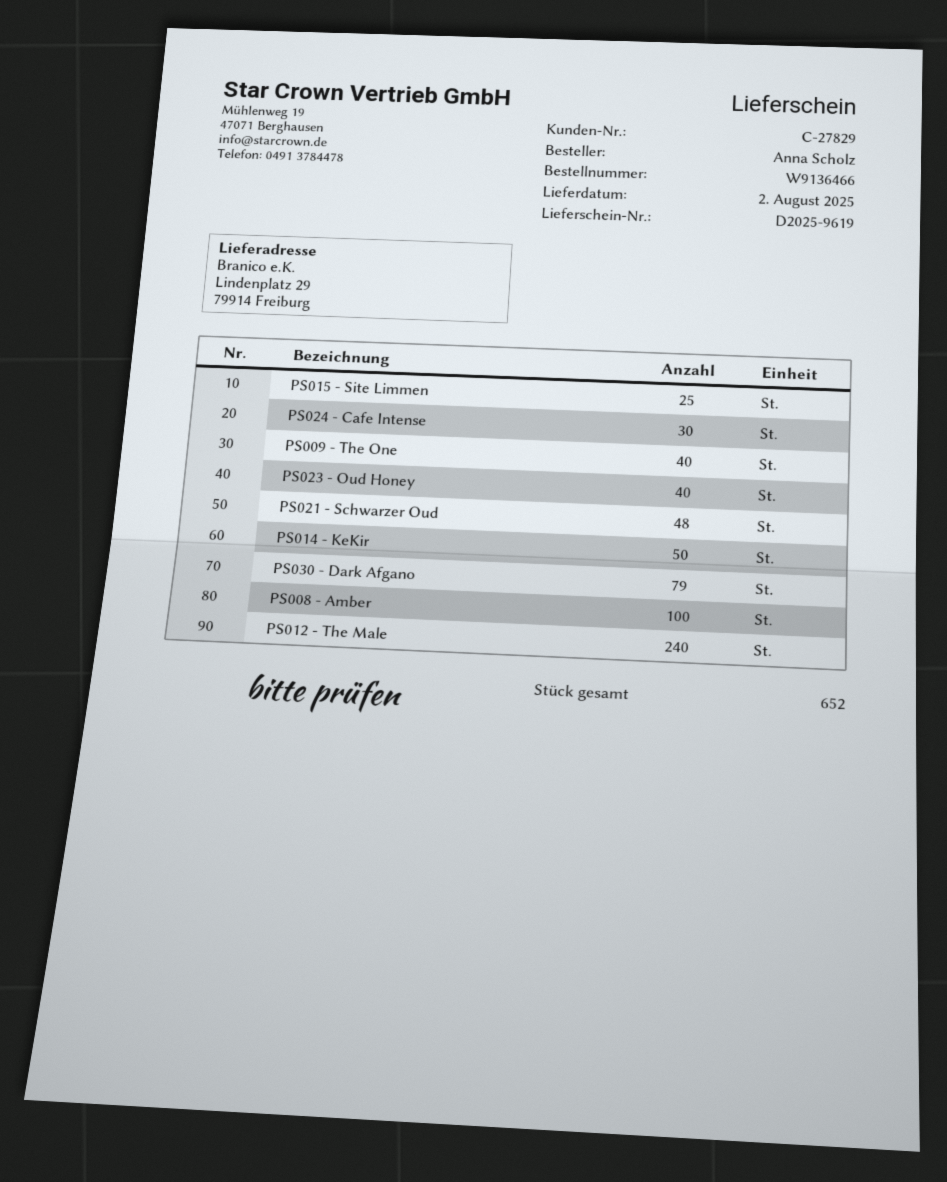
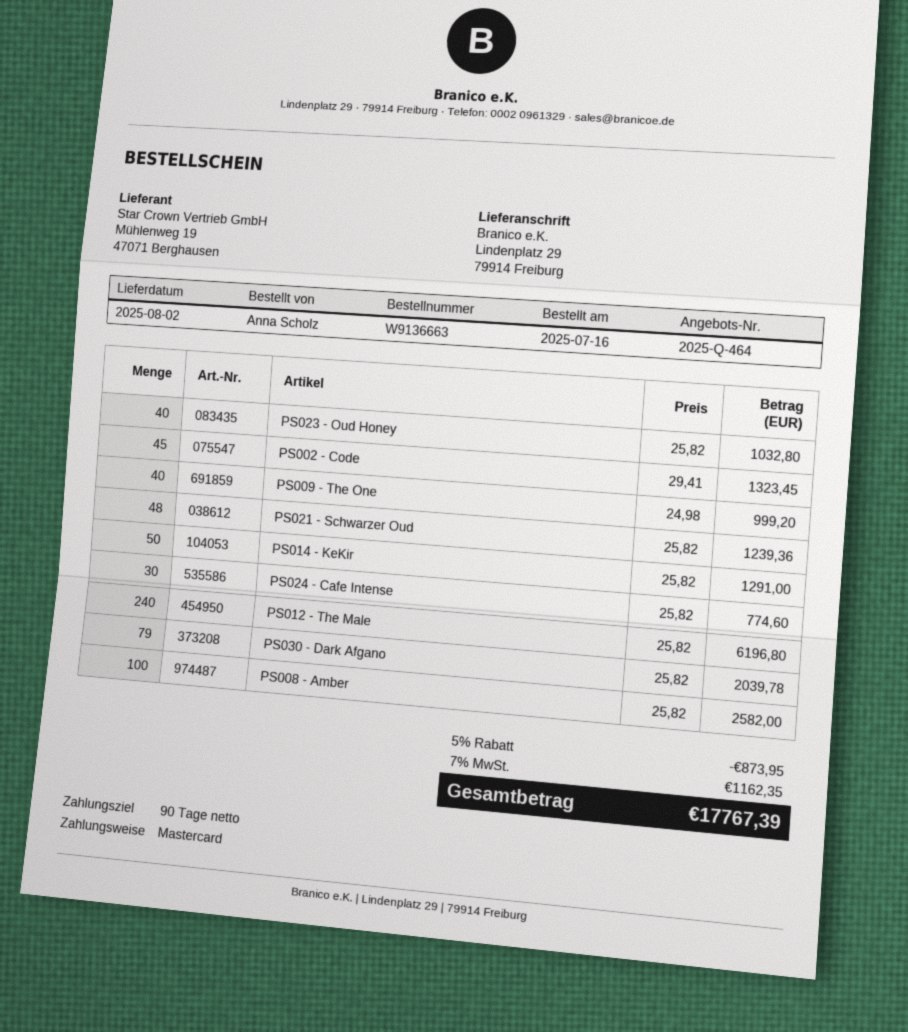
order number: W9136466 -> W9136663
PS015 - Site Limmen: 25 -> none
PS002 - Code: none -> 45

